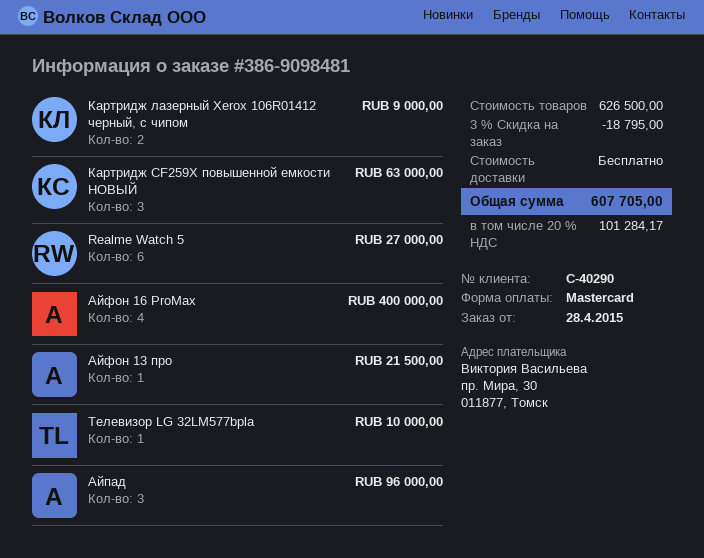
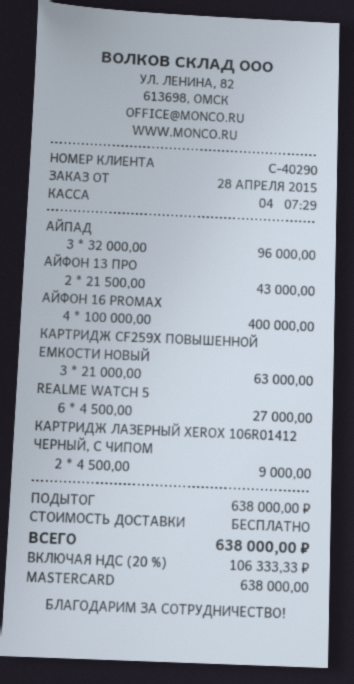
Айфон 13 про: 1 for 21500.00 -> 2 for 43000.00
Телевизор LG 32LM577bpla: 1 for 10000.00 -> none
subtotal: 626500.00 -> 638000.00
discount: 3% = 18795.00 -> none
tax: 20% = 101284.17 -> 20% = 106333.33
total: 607705.00 -> 638000.00

